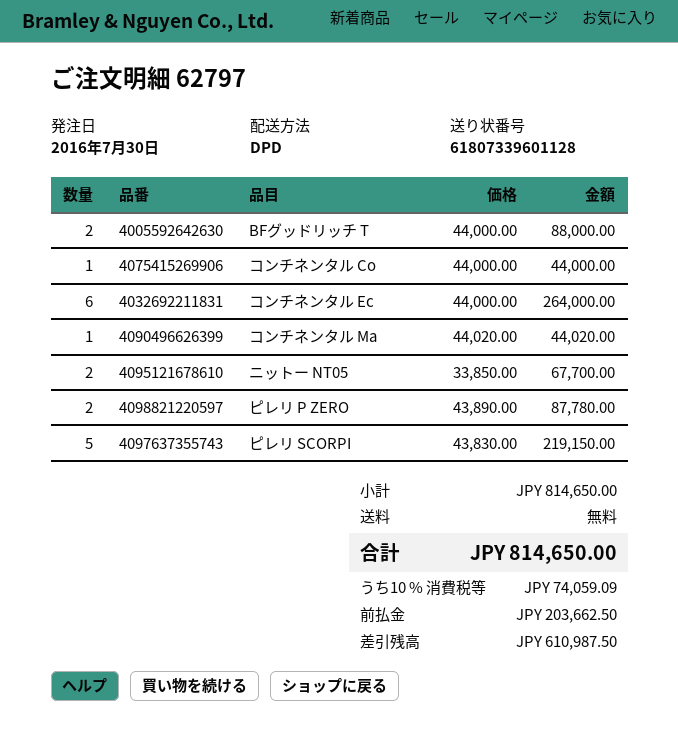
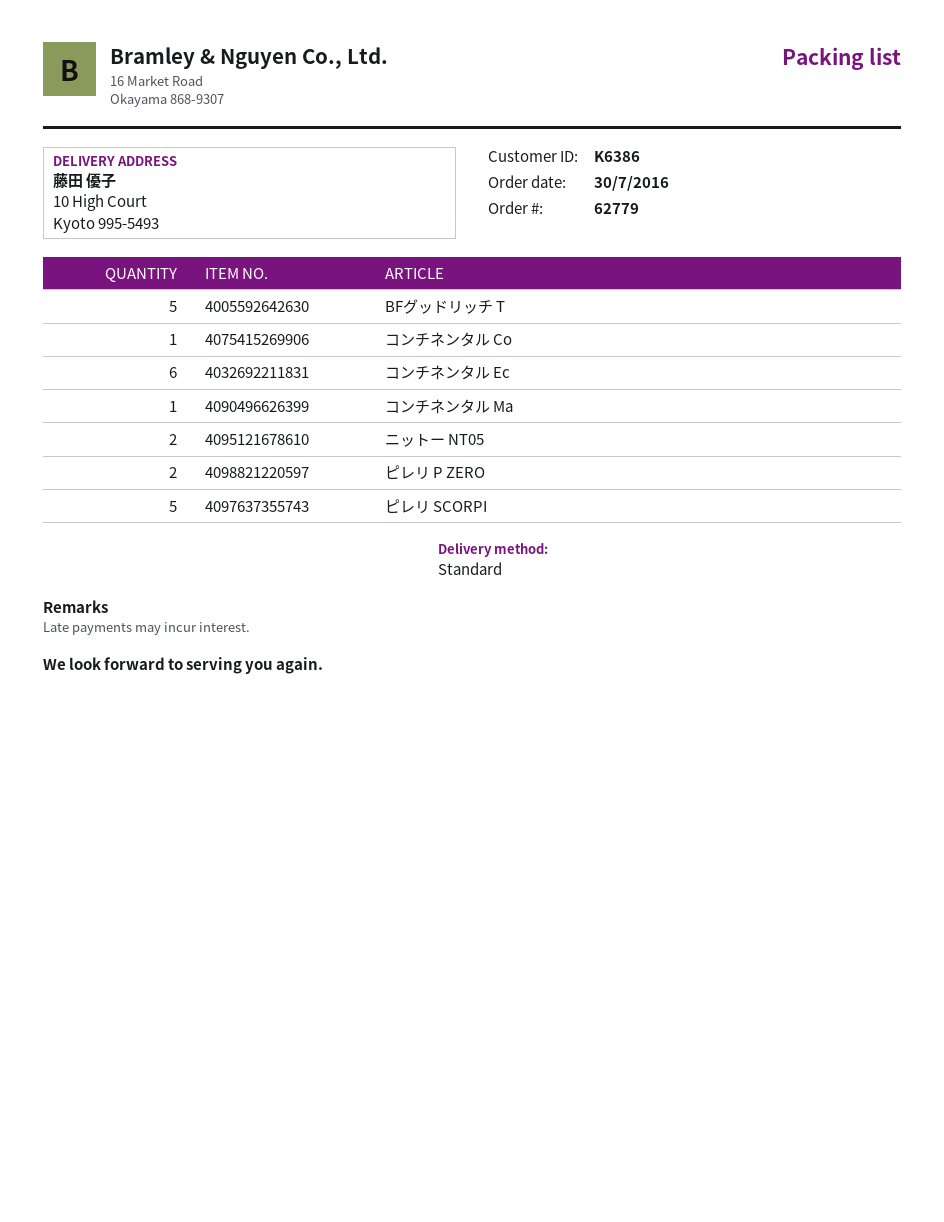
order number: 62797 -> 62779
shipping method: DPD -> standard
BFグッドリッチ T: 2 -> 5

